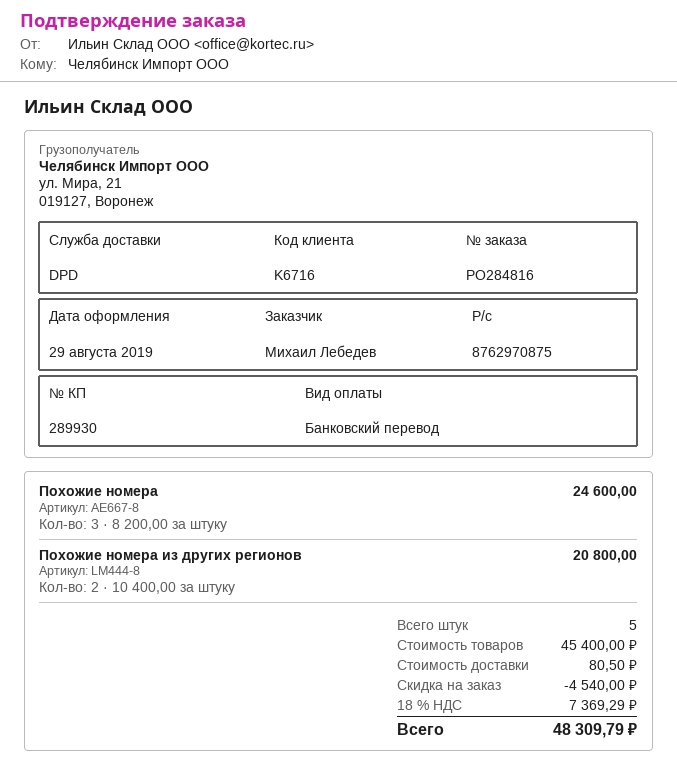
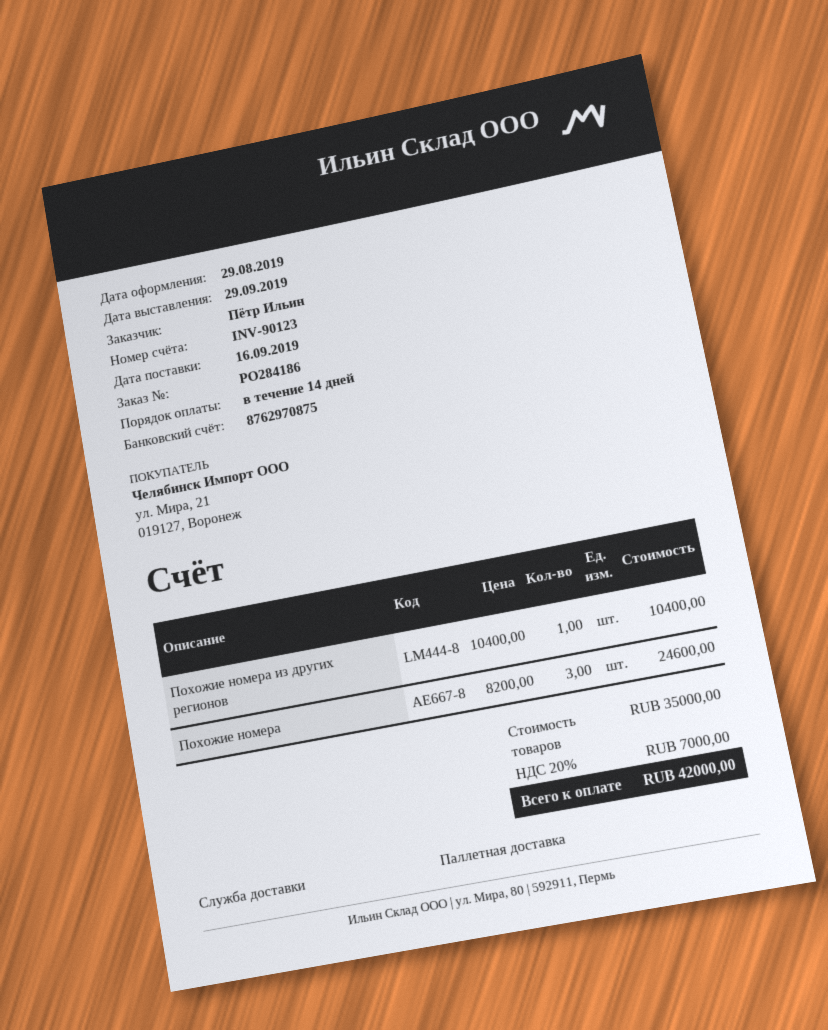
order number: PO284816 -> PO284186
ordered by: Михаил Лебедев -> Пётр Ильин
shipping method: DPD -> pallet freight
Похожие номера из других регионов: 2 x 10400.00 = 20800.00 -> 1 x 10400.00 = 10400.00
subtotal: 45400.00 -> 35000.00
discount: 4540.00 -> none
shipping: 80.50 -> none
tax: 18% = 7369.29 -> 20% = 7000.00
total: 48309.79 -> 42000.00

